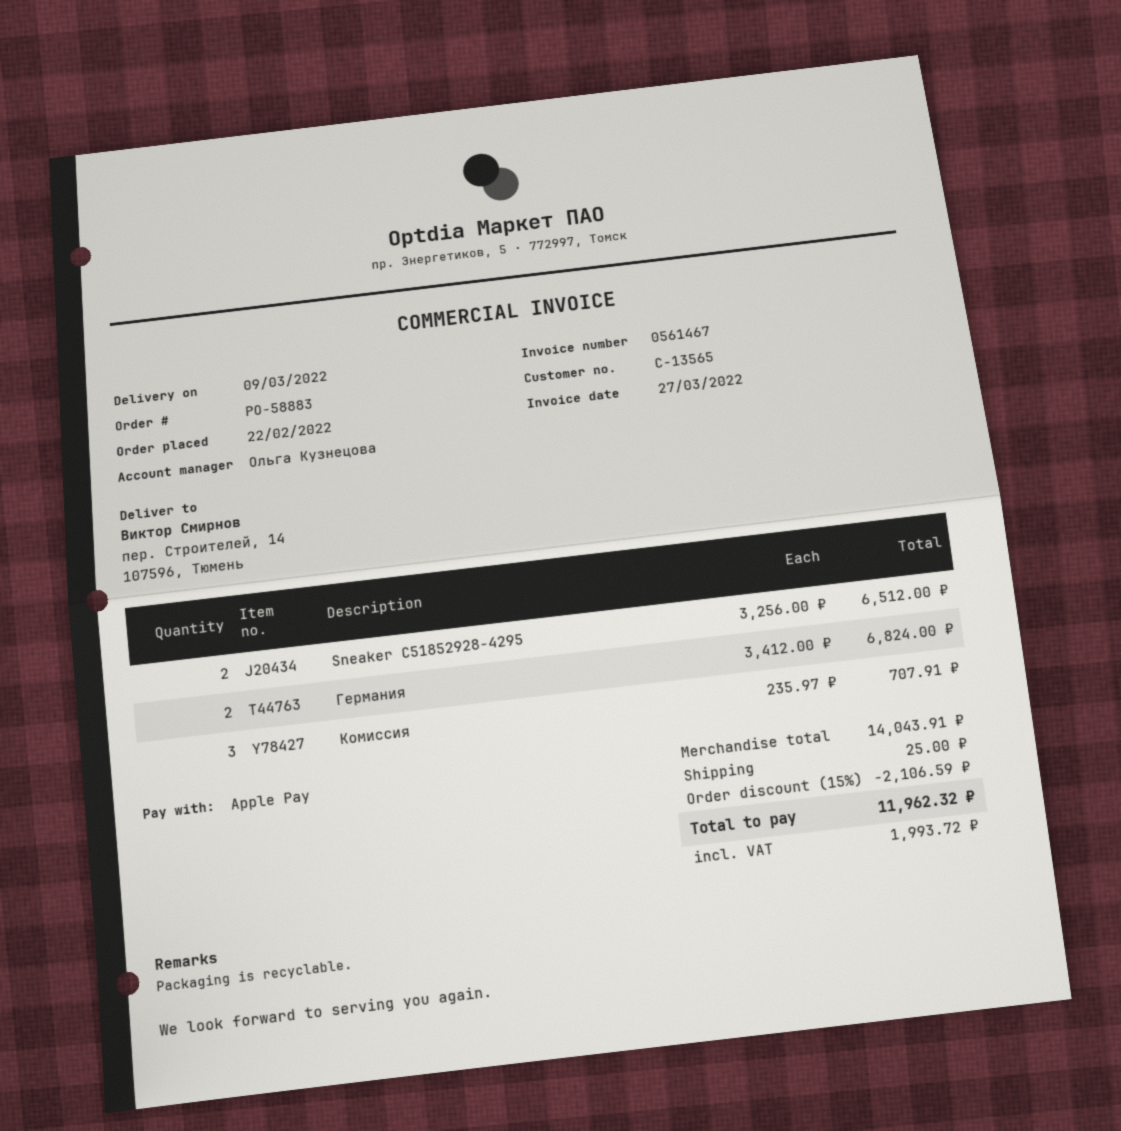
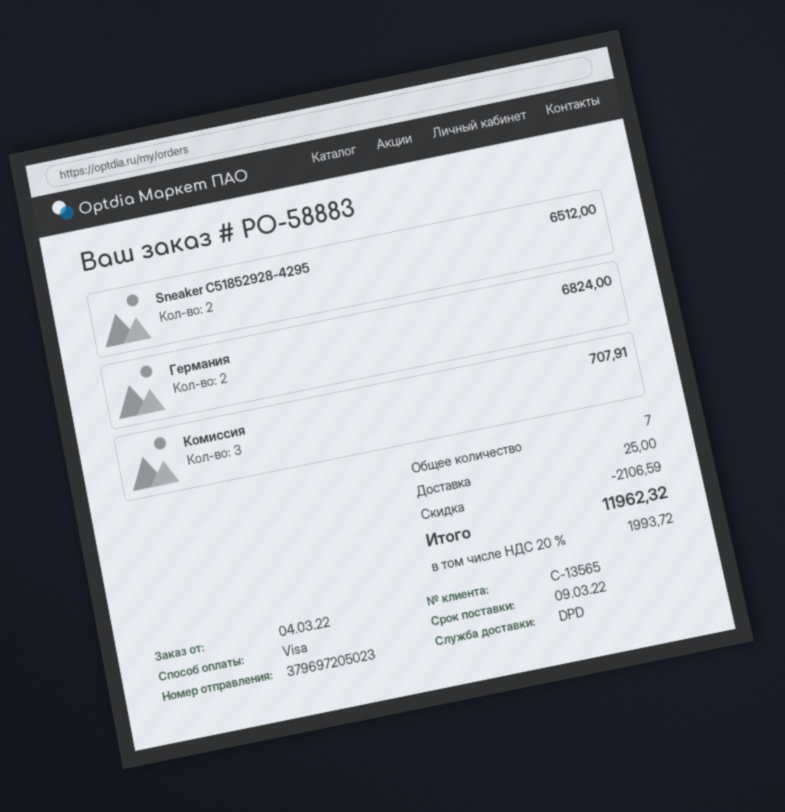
order date: 2022-02-22 -> 2022-03-04
payment method: Apple Pay -> Visa

